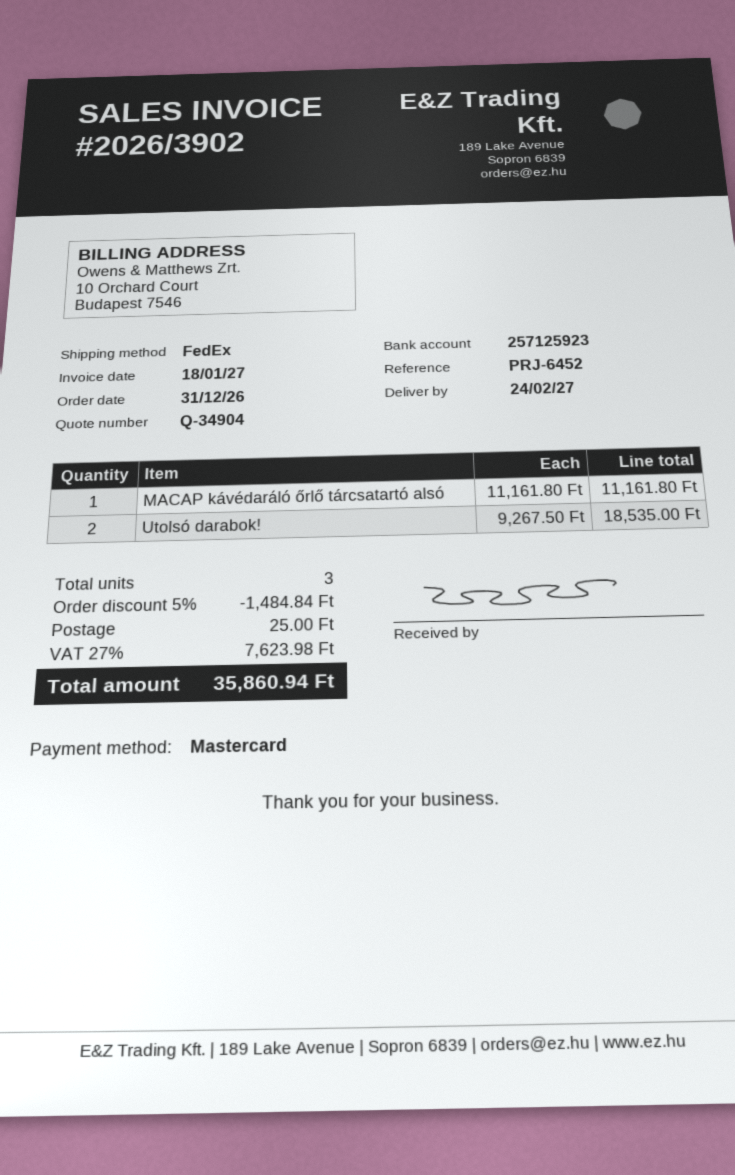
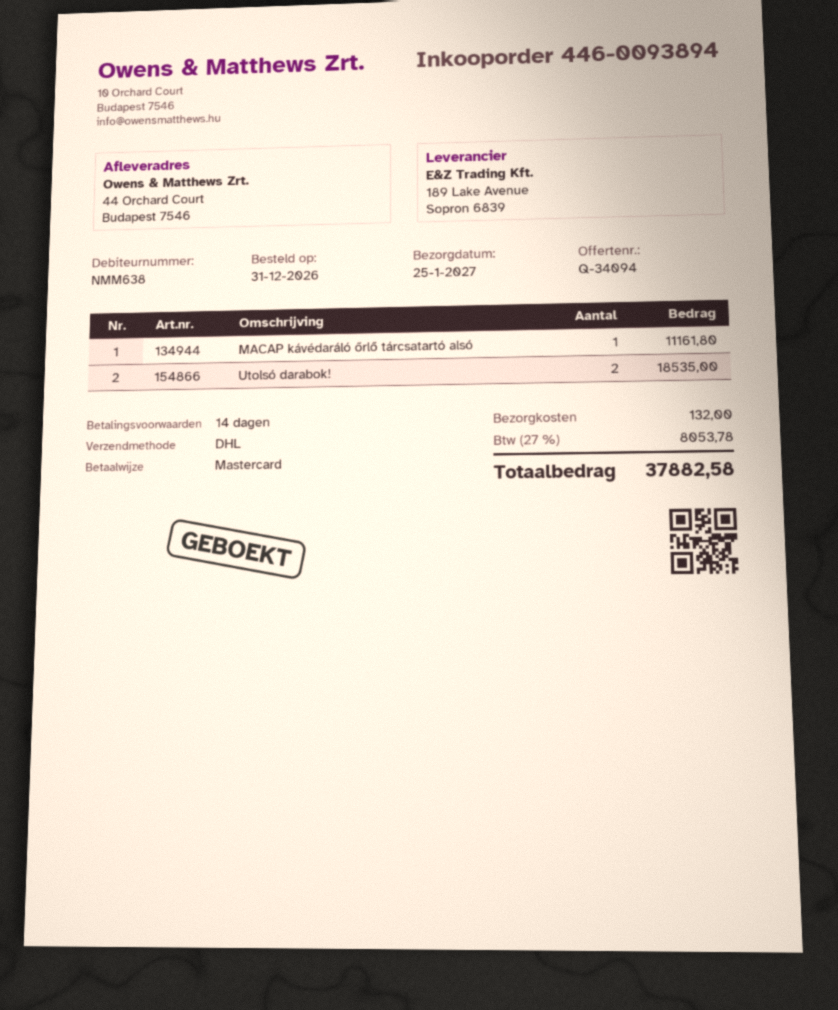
quote number: Q-34904 -> Q-34094
delivery date: 2027-02-24 -> 2027-01-25
shipping method: FedEx -> DHL
discount: 5% = 1484.84 -> none
shipping: 25.00 -> 132.00
tax: 27% = 7623.98 -> 27% = 8053.78
total: 35860.94 -> 37882.58

